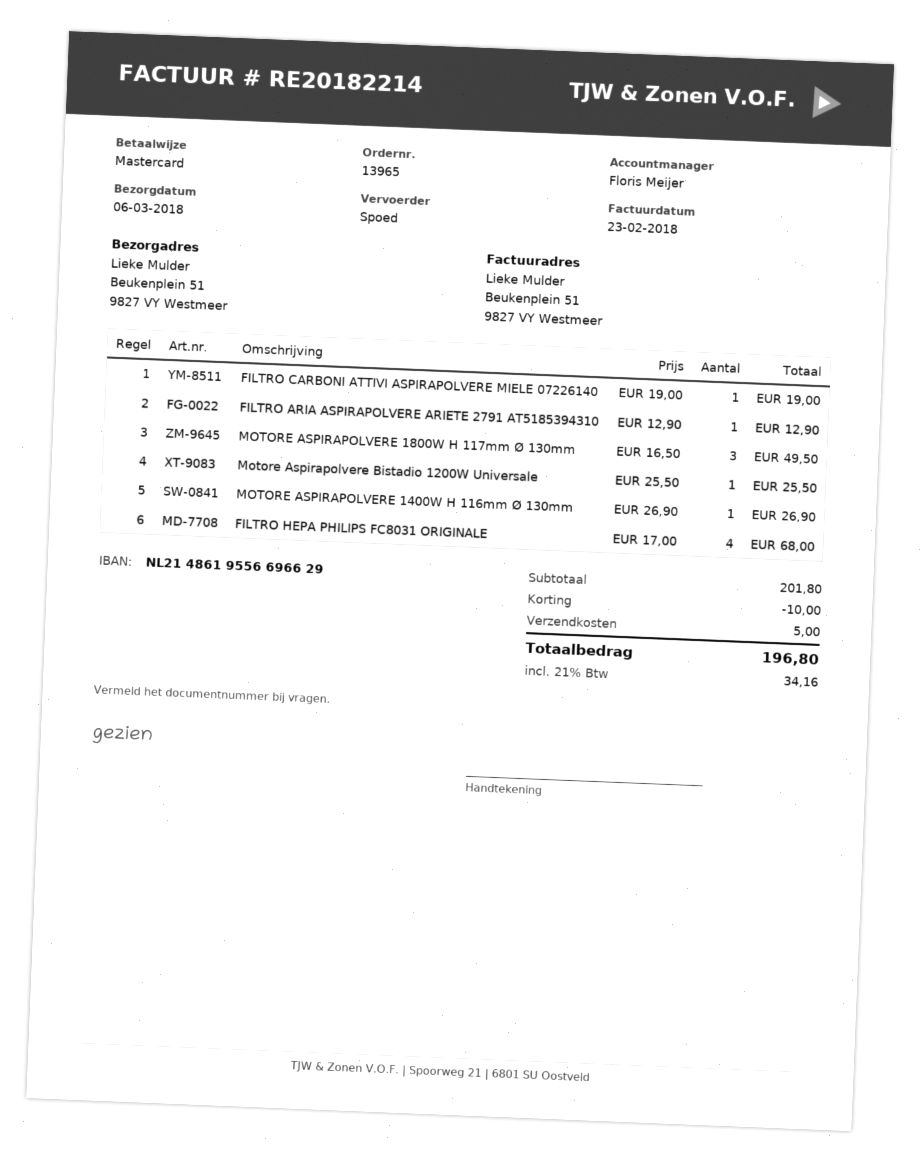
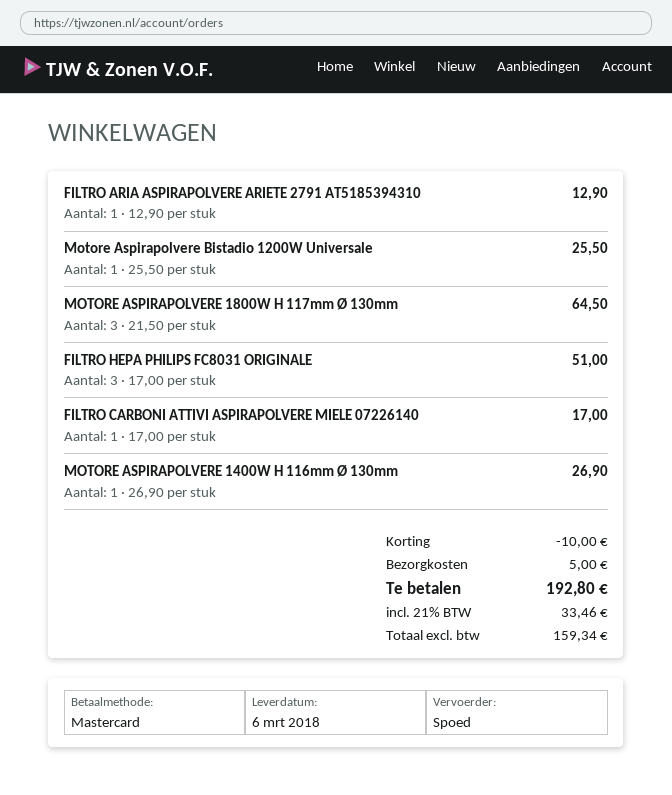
FILTRO CARBONI ATTIVI ASPIRAPOLVERE MIELE 07226140: 1 x 19.00 = 19.00 -> 1 x 17.00 = 17.00
MOTORE ASPIRAPOLVERE 1800W H 117mm Ø 130mm: 3 x 16.50 = 49.50 -> 3 x 21.50 = 64.50
FILTRO HEPA PHILIPS FC8031 ORIGINALE: 4 x 17.00 = 68.00 -> 3 x 17.00 = 51.00
tax: 21% = 34.16 -> 21% = 33.46
total: 196.80 -> 192.80

